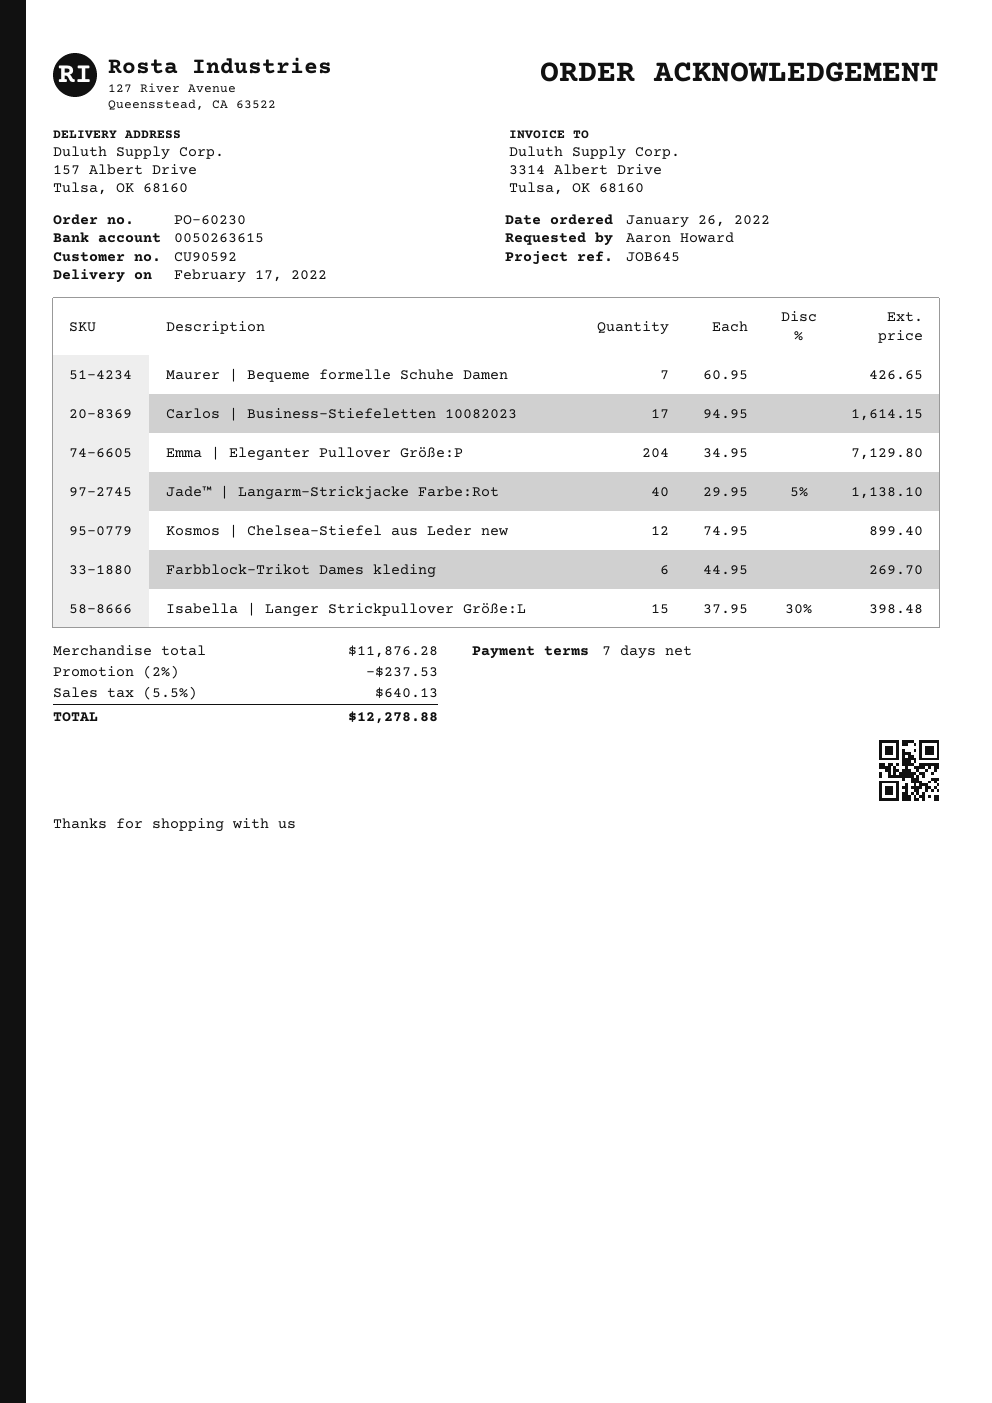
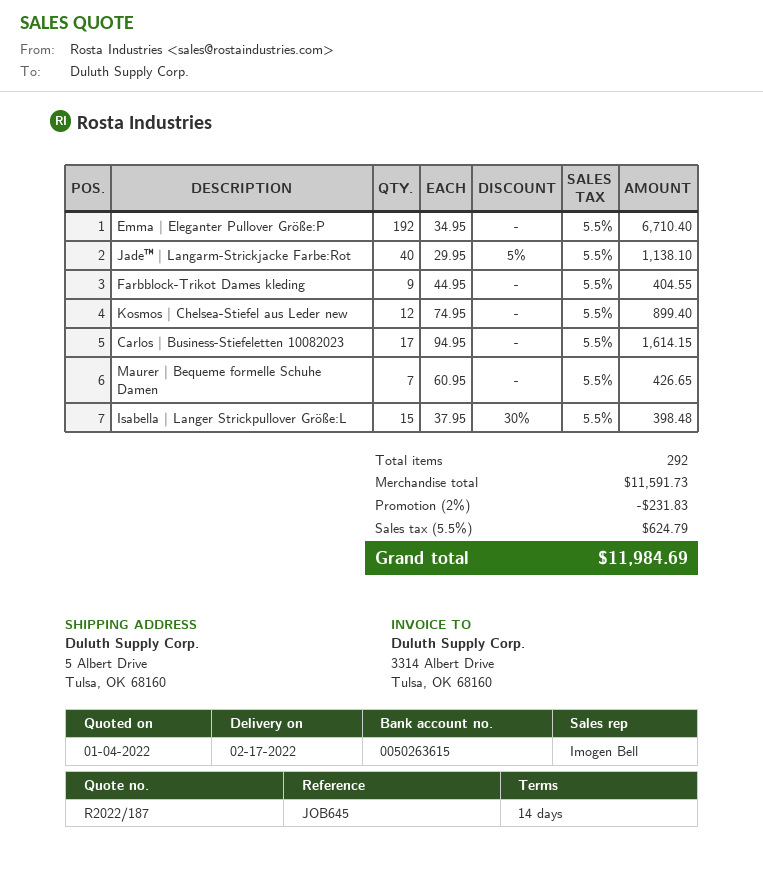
payment terms: 7 days -> 14 days
ship to: 157 Albert Drive, Tulsa, OK 68160 -> 5 Albert Drive, Tulsa, OK 68160
Emma | Eleganter Pullover Größe:P: 204 x 34.95 = 7129.80 -> 192 x 34.95 = 6710.40
Farbblock-Trikot Dames kleding: 6 x 44.95 = 269.70 -> 9 x 44.95 = 404.55
subtotal: 11876.28 -> 11591.73
discount: 2% = 237.53 -> 2% = 231.83
tax: 5.5% = 640.13 -> 5.5% = 624.79
total: 12278.88 -> 11984.69

